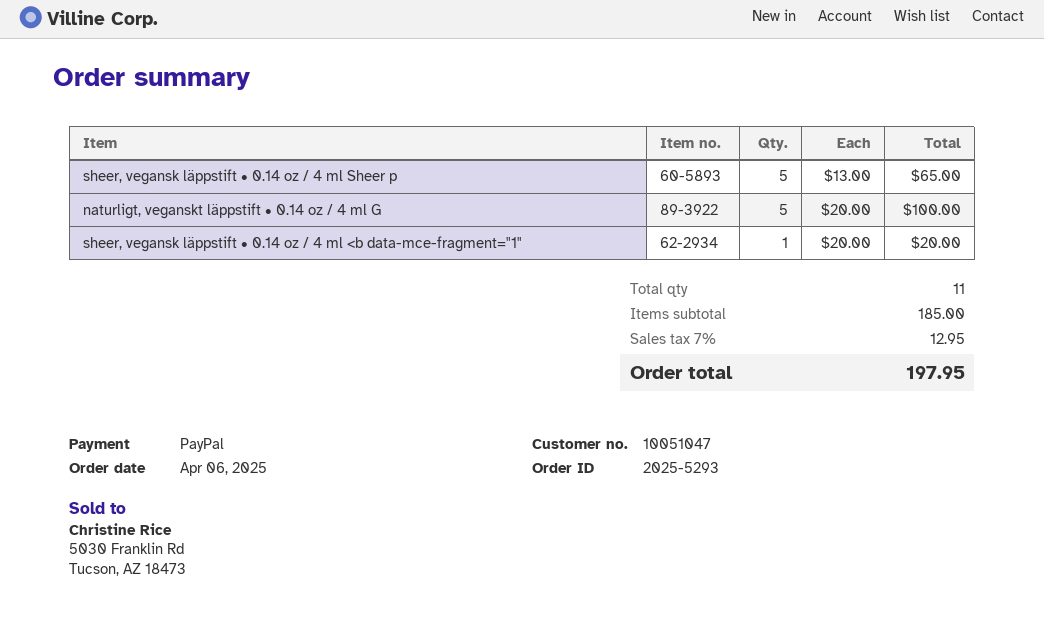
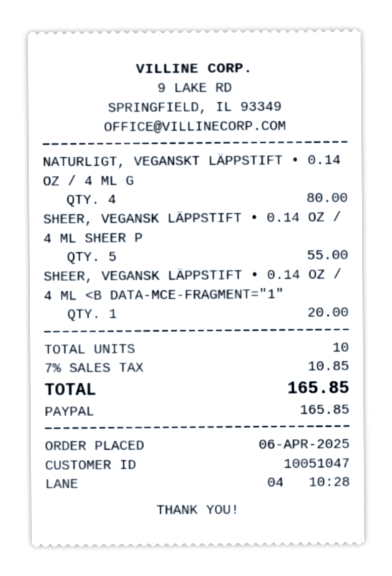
sheer, vegansk läppstift • 0.14 oz / 4 ml Sheer p: 5 for 65.00 -> 5 for 55.00
naturligt, veganskt läppstift • 0.14 oz / 4 ml G: 5 for 100.00 -> 4 for 80.00
total quantity: 11 -> 10
tax: 7% = 12.95 -> 7% = 10.85
total: 197.95 -> 165.85

